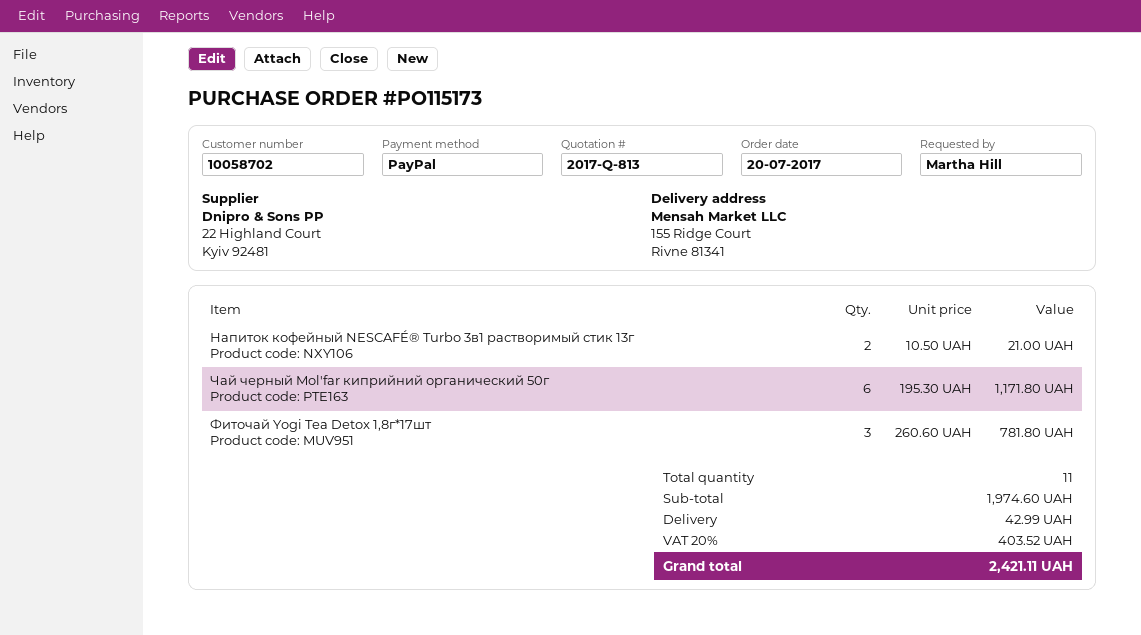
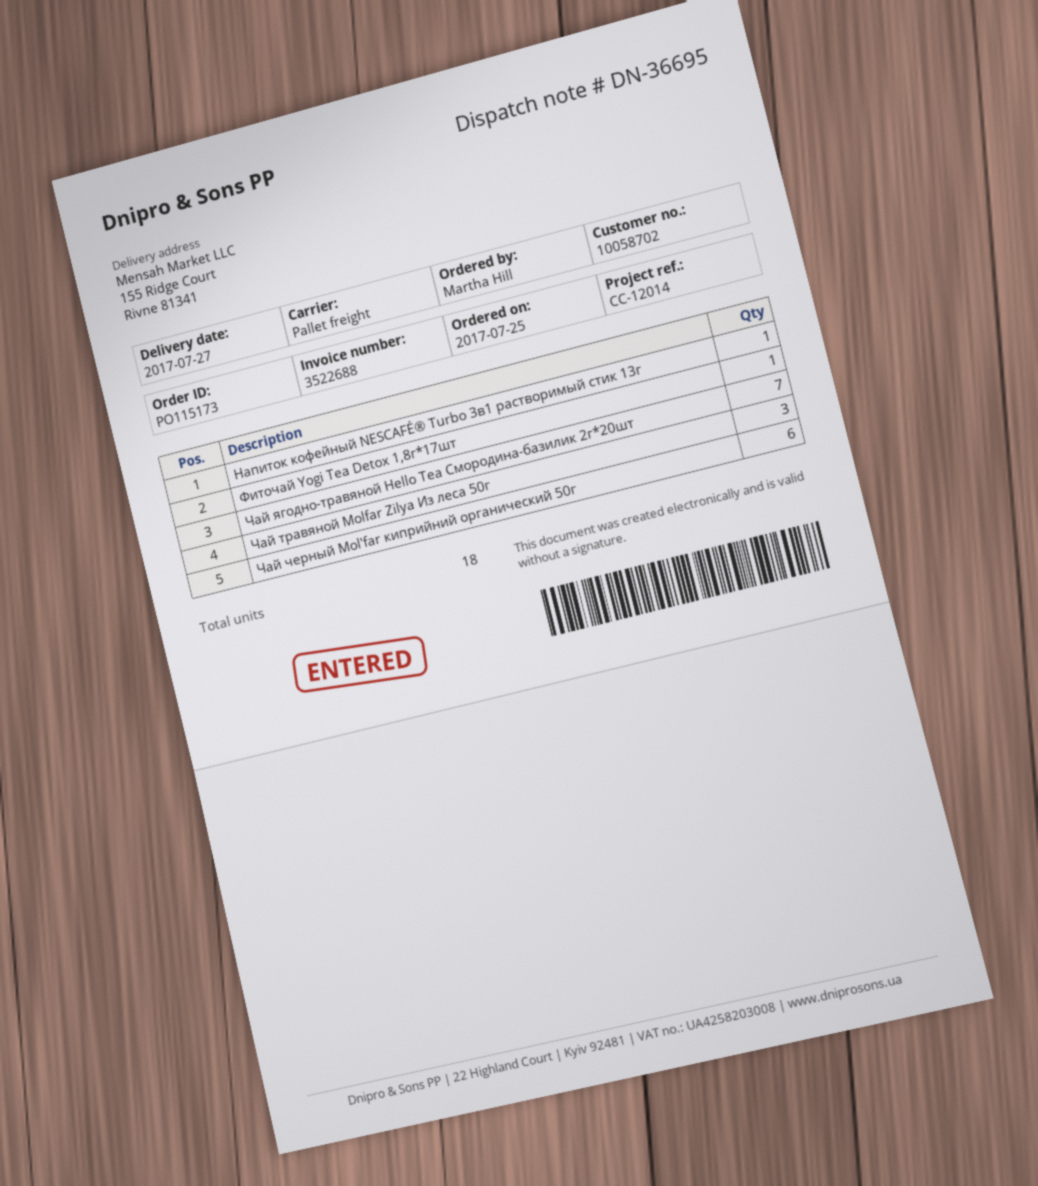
order date: 2017-07-20 -> 2017-07-25
Напиток кофейный NESCAFÉ® Turbo 3в1 растворимый стик 13г: 2 -> 1
Фиточай Yogi Tea Detox 1,8г*17шт: 3 -> 1
Чай ягодно-травяной Hello Tea Смородина-базилик 2г*20шт: none -> 7
Чай травяной Molfar Zilya Из леса 50г: none -> 3
total quantity: 11 -> 18

